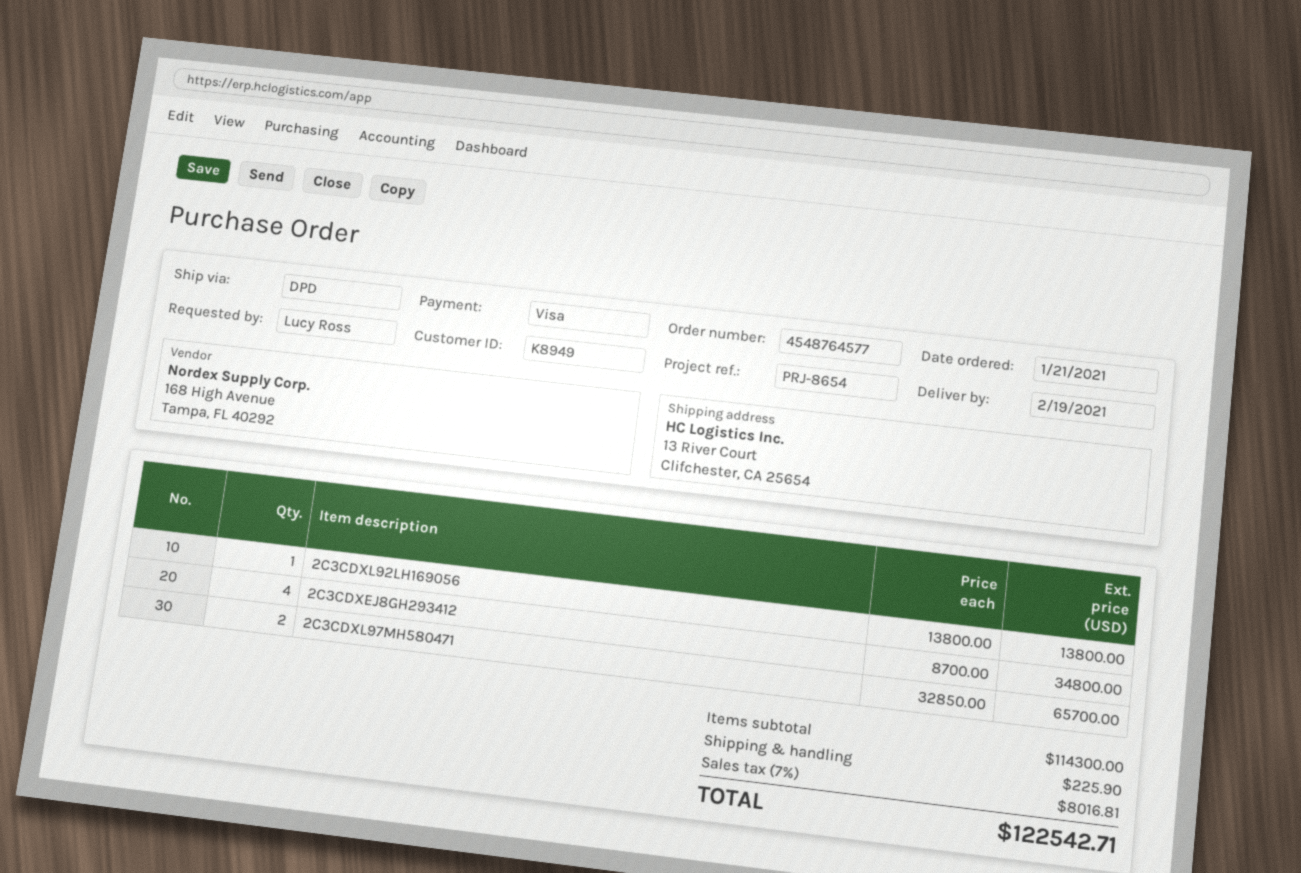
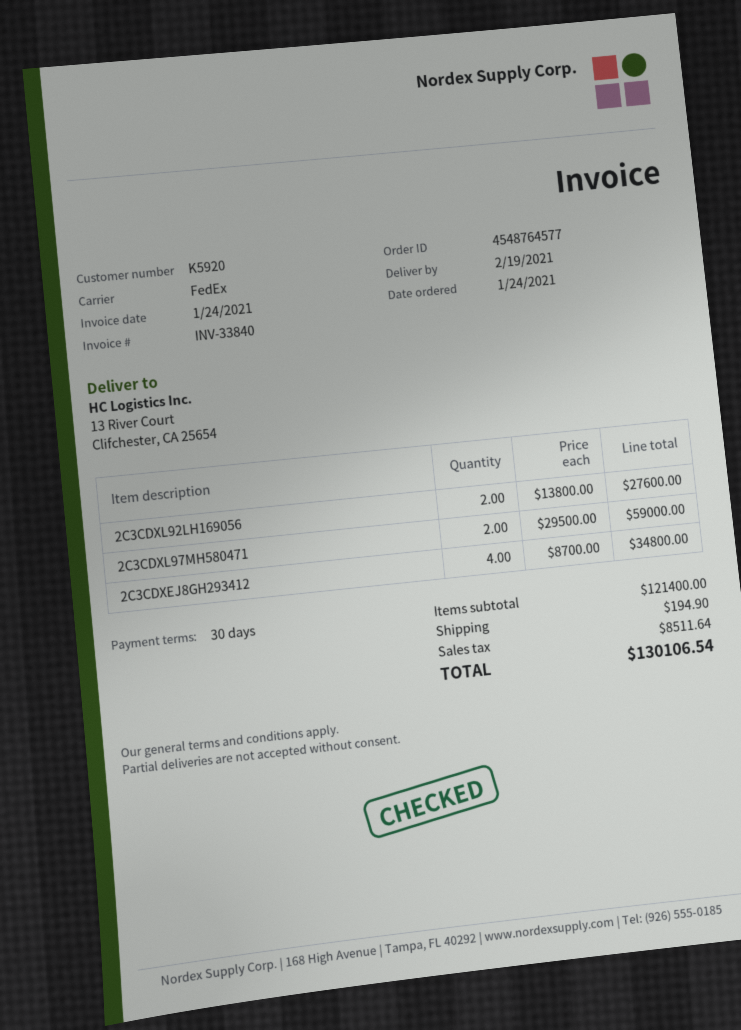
order date: 2021-01-21 -> 2021-01-24
customer number: K8949 -> K5920
shipping method: DPD -> FedEx
2C3CDXL92LH169056: 1 x 13800.00 = 13800.00 -> 2 x 13800.00 = 27600.00
2C3CDXL97MH580471: 2 x 32850.00 = 65700.00 -> 2 x 29500.00 = 59000.00
subtotal: 114300.00 -> 121400.00
shipping: 225.90 -> 194.90
tax: 8016.81 -> 8511.64
total: 122542.71 -> 130106.54

